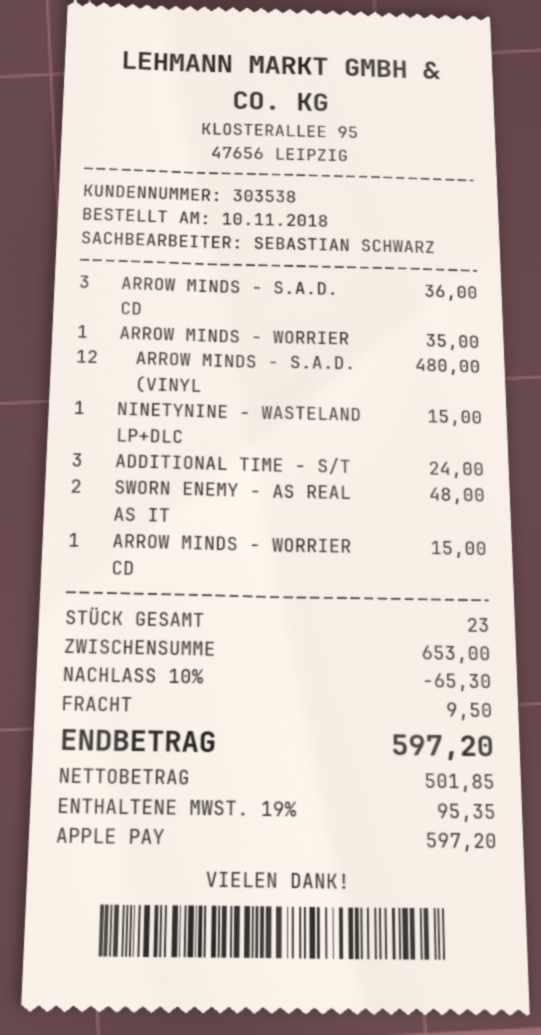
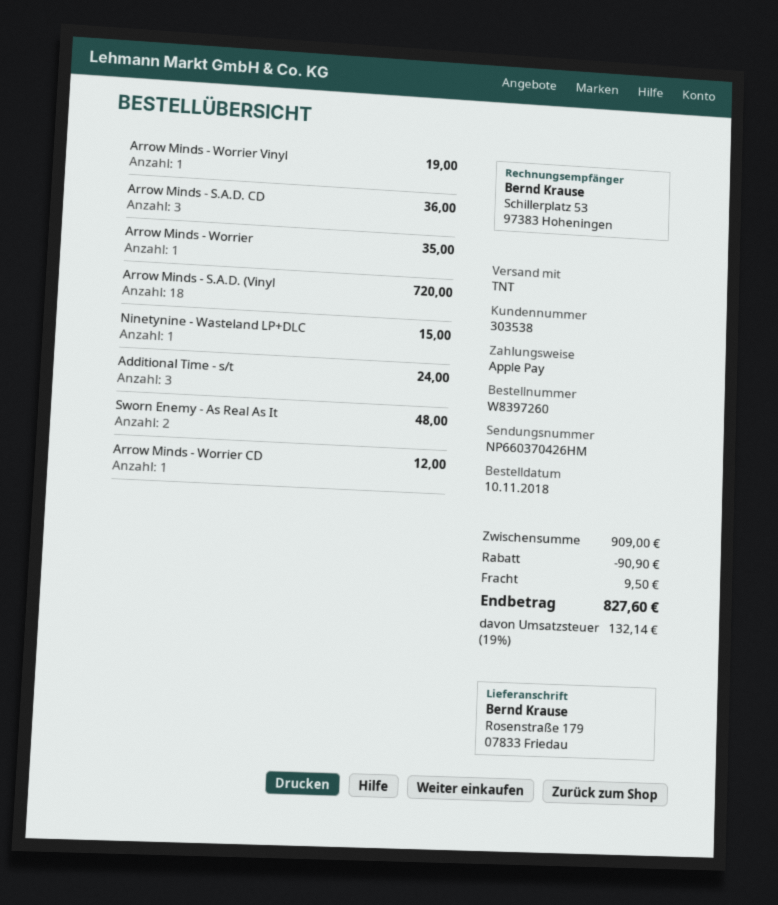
ARROW MINDS - S.A.D. (VINYL: 12 for 480.00 -> 18 for 720.00
ARROW MINDS - WORRIER CD: 1 for 15.00 -> 1 for 12.00
Arrow Minds - Worrier Vinyl: none -> 1 for 19.00
subtotal: 653.00 -> 909.00
discount: 65.30 -> 90.90
tax: 19% = 95.35 -> 19% = 132.14
total: 597.20 -> 827.60

